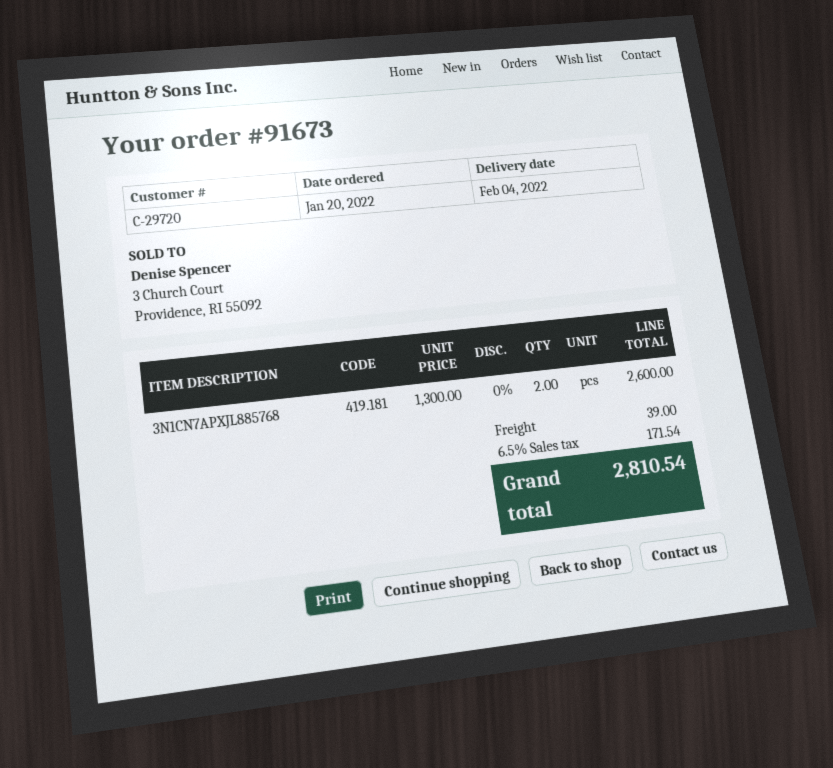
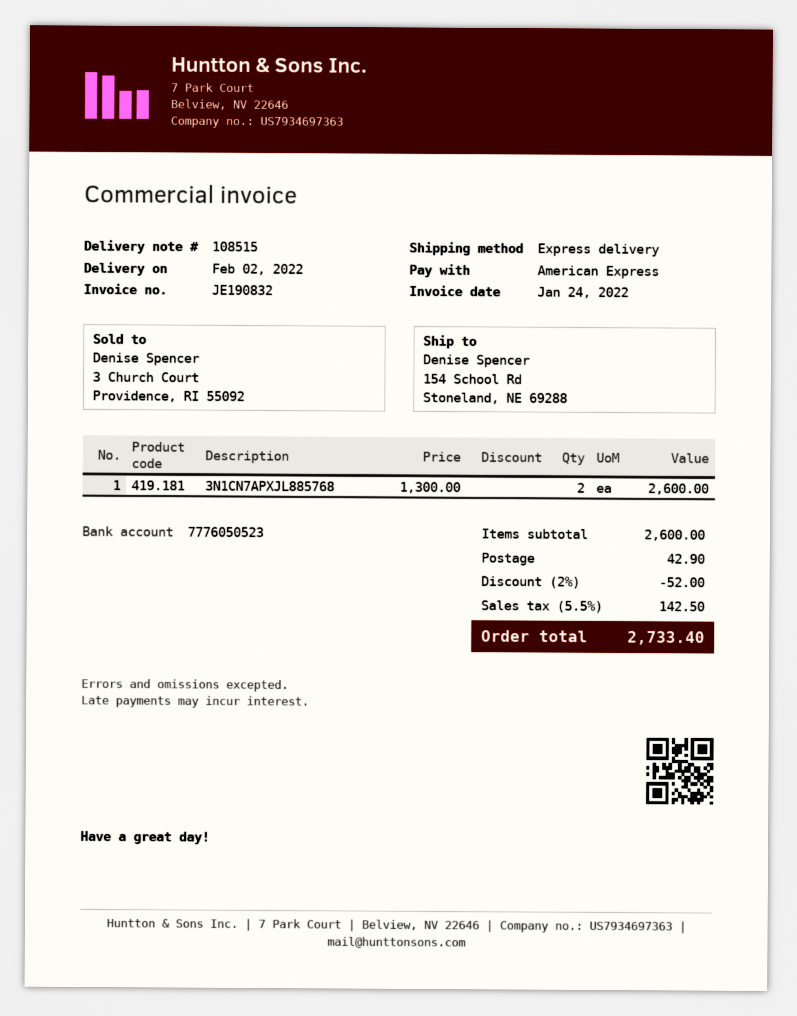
delivery date: 2022-02-04 -> 2022-02-02
discount: none -> 2% = 52.00
shipping: 39.00 -> 42.90
tax: 6.5% = 171.54 -> 5.5% = 142.50
total: 2810.54 -> 2733.40

